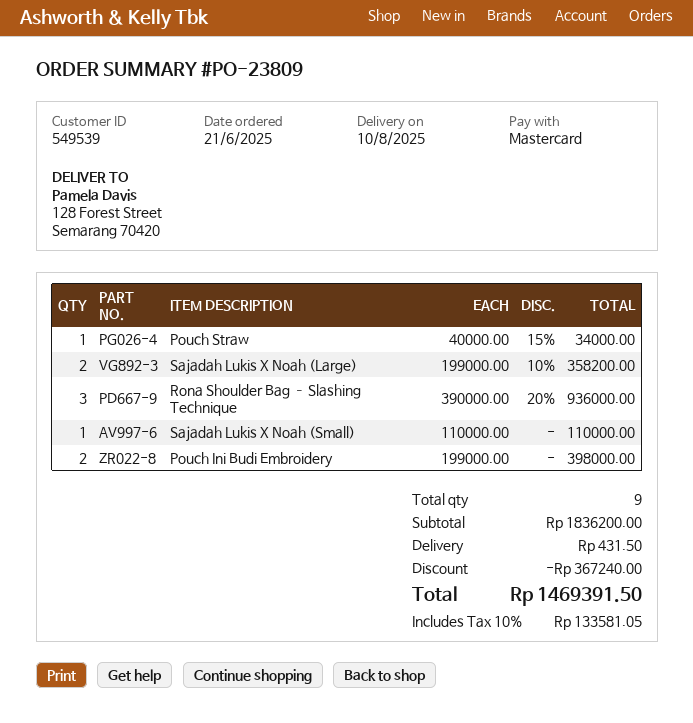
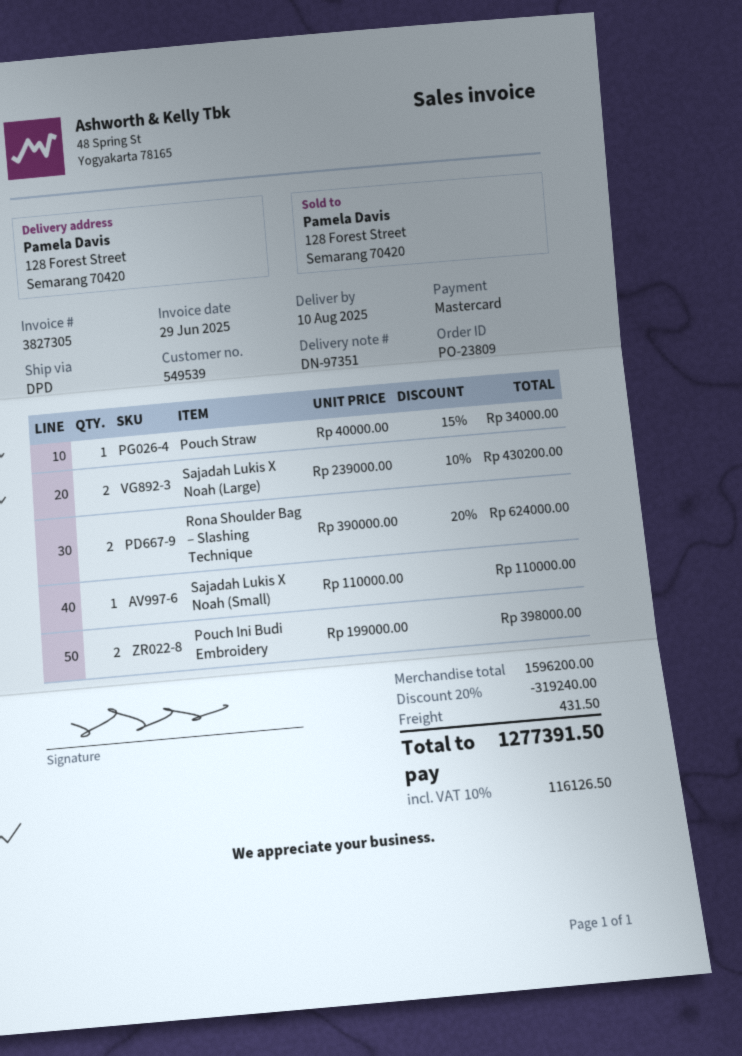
Sajadah Lukis X Noah (Large): 2 x 199000.00 - 10% = 358200.00 -> 2 x 239000.00 - 10% = 430200.00
Rona Shoulder Bag – Slashing Technique: 3 x 390000.00 - 20% = 936000.00 -> 2 x 390000.00 - 20% = 624000.00
subtotal: 1836200.00 -> 1596200.00
discount: 367240.00 -> 319240.00
tax: 10% = 133581.05 -> 10% = 116126.50
total: 1469391.50 -> 1277391.50

